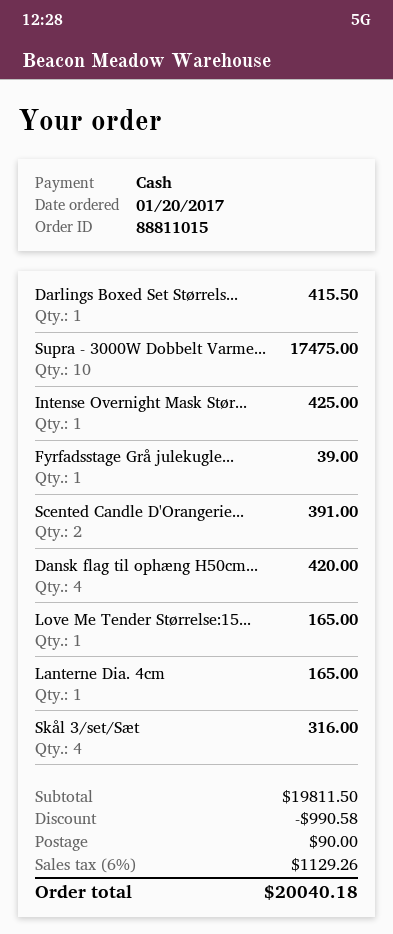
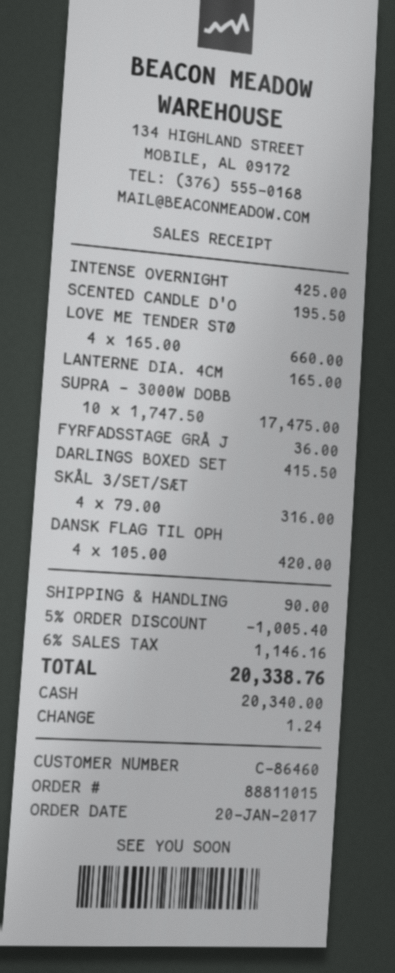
Fyrfadsstage Grå julekugle...: 1 for 39.00 -> 1 for 36.00
Scented Candle D'Orangerie...: 2 for 391.00 -> 1 for 195.50
Love Me Tender Størrelse:15...: 1 for 165.00 -> 4 for 660.00
discount: 990.58 -> 1005.40
tax: 6% = 1129.26 -> 6% = 1146.16
total: 20040.18 -> 20338.76

